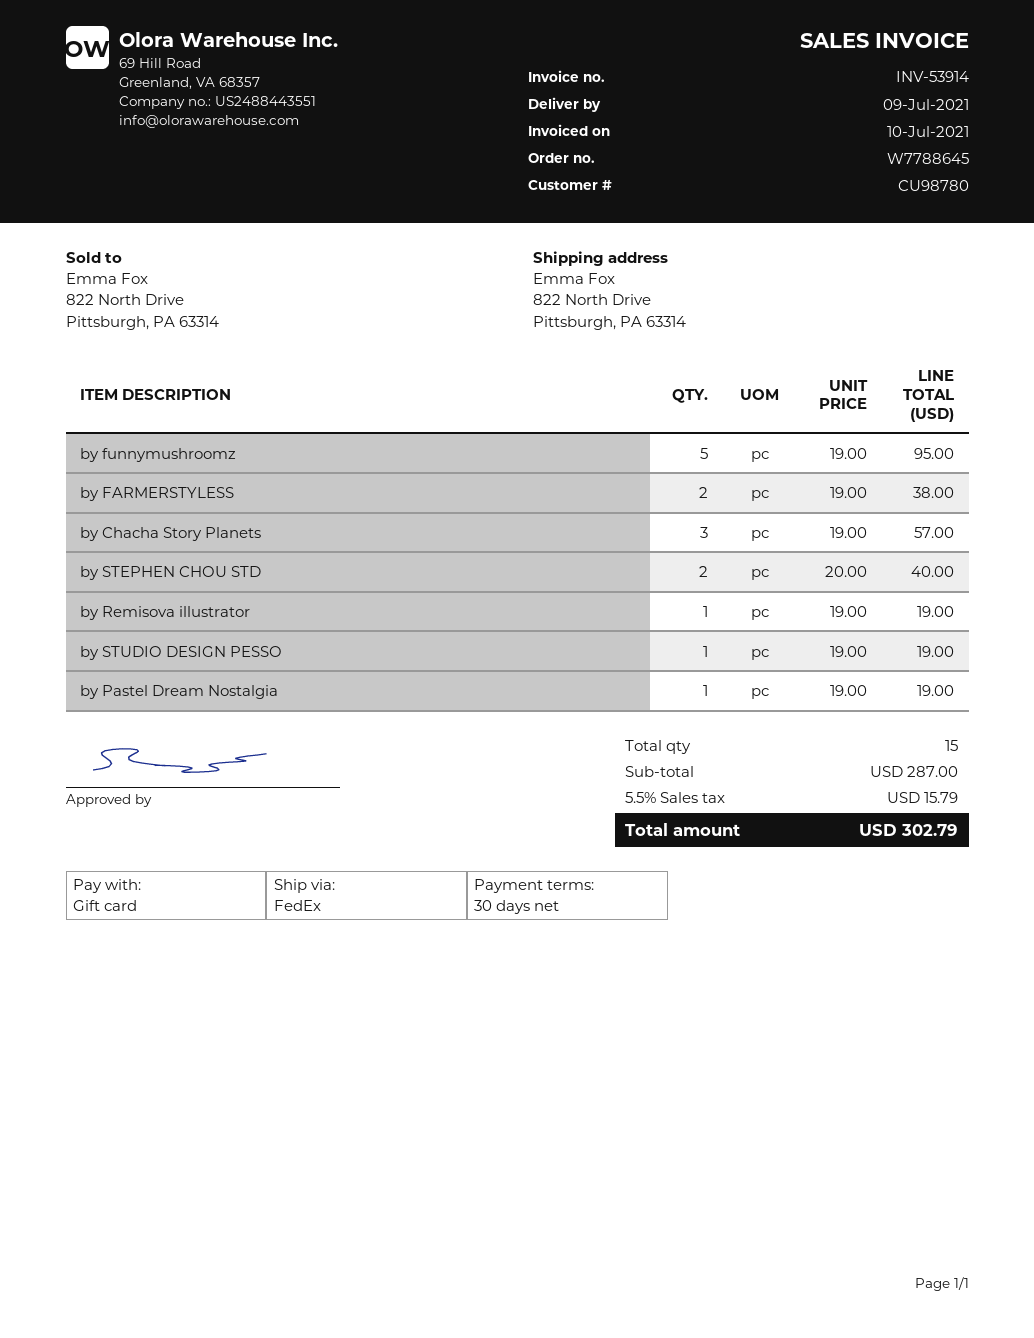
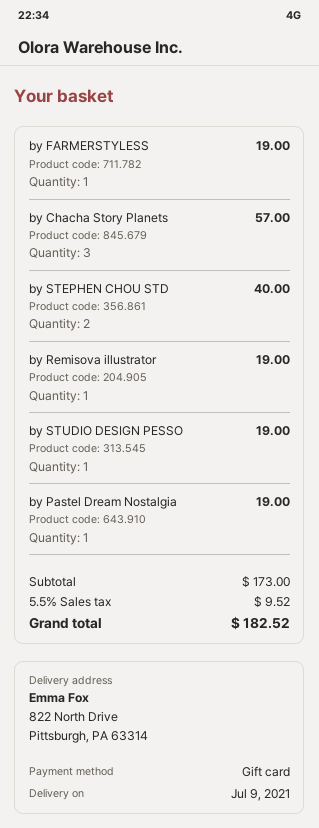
by funnymushroomz: 5 for 95.00 -> none
by FARMERSTYLESS: 2 for 38.00 -> 1 for 19.00
subtotal: 287.00 -> 173.00
tax: 5.5% = 15.79 -> 5.5% = 9.52
total: 302.79 -> 182.52

